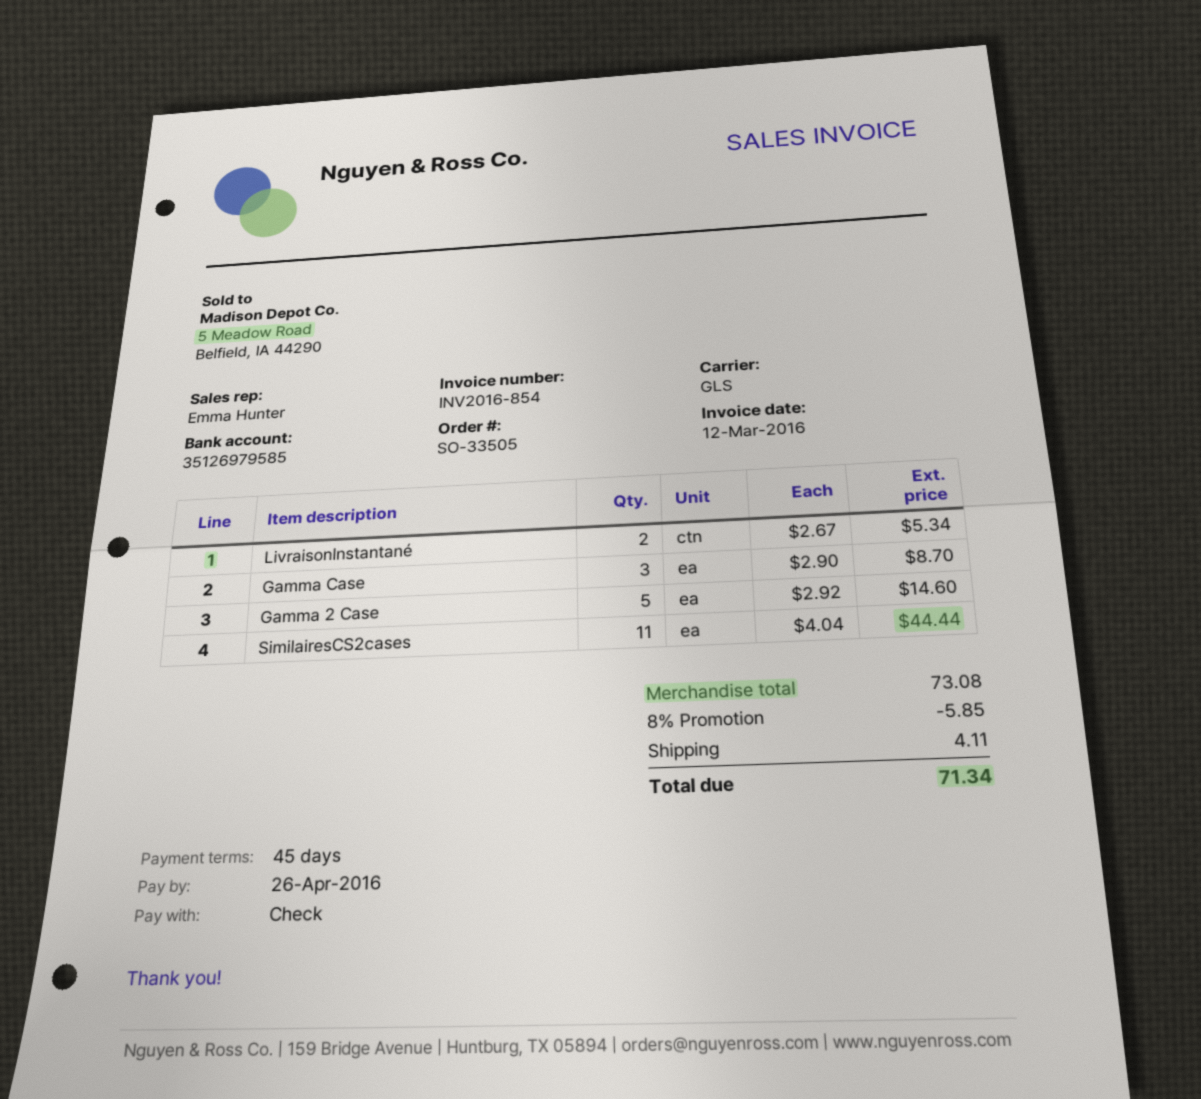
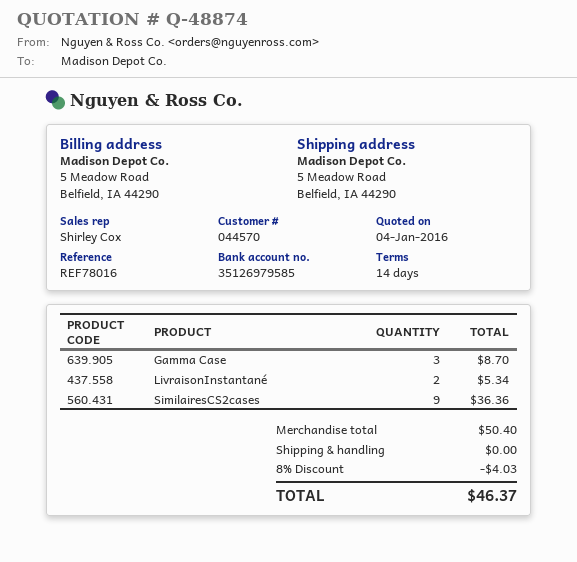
payment terms: 45 days -> 14 days
sales rep: Emma Hunter -> Shirley Cox
Gamma 2 Case: 5 for 14.60 -> none
SimilairesCS2cases: 11 for 44.44 -> 9 for 36.36
subtotal: 73.08 -> 50.40
discount: 8% = 5.85 -> 8% = 4.03
shipping: 4.11 -> 0.00
total: 71.34 -> 46.37

